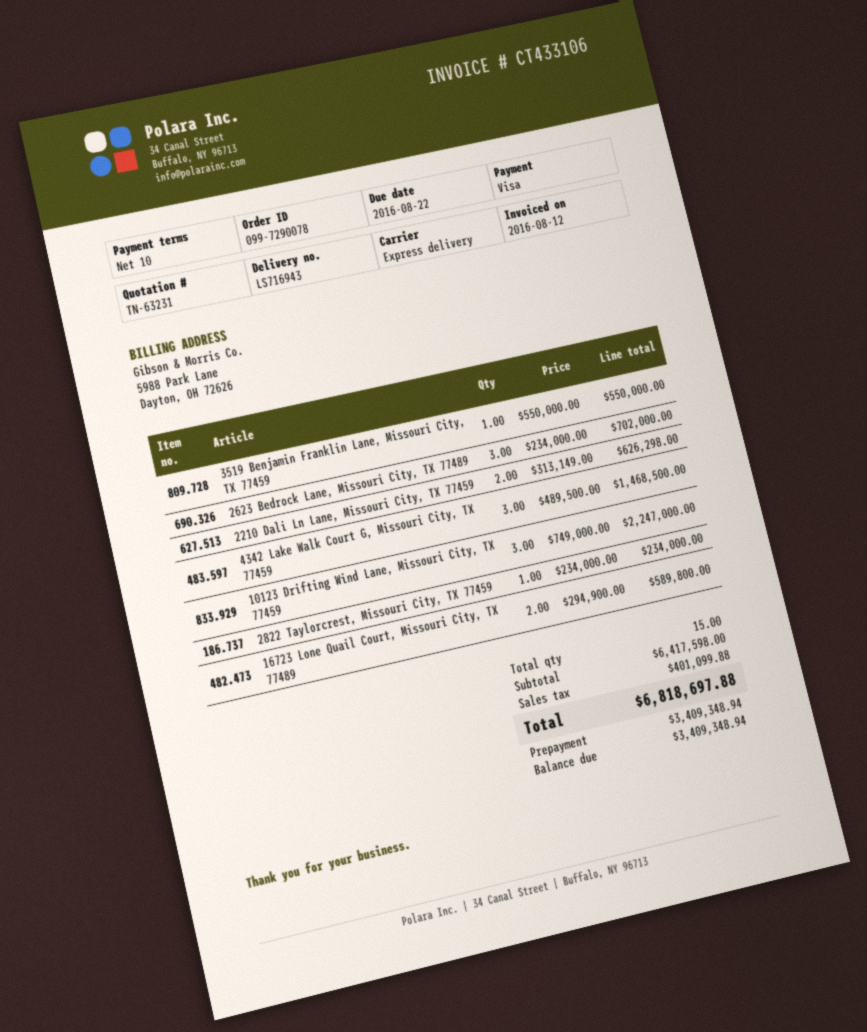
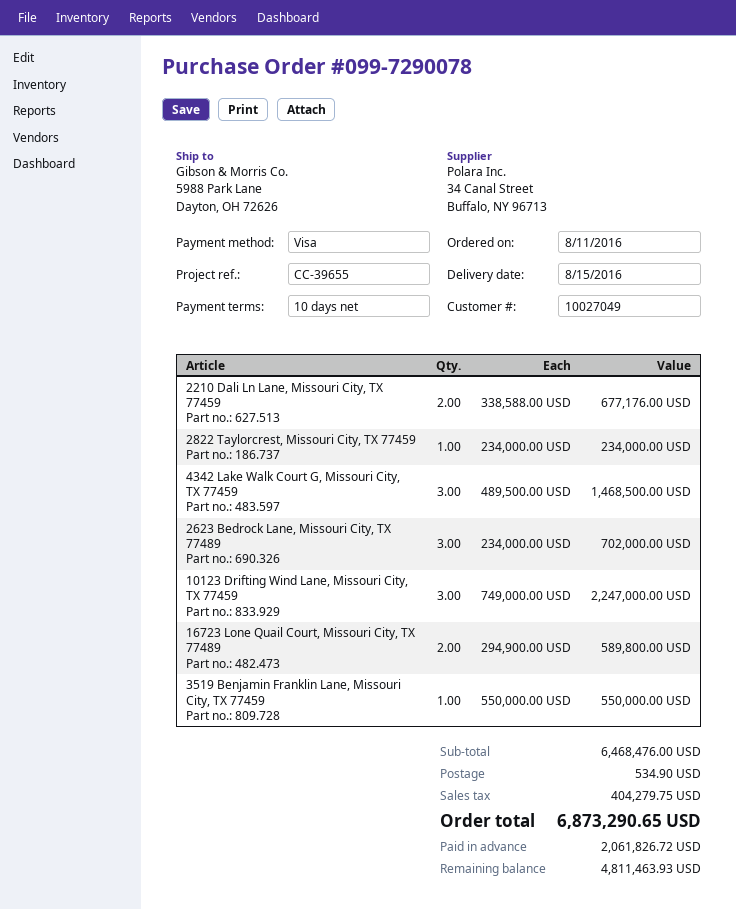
2210 Dali Ln Lane, Missouri City, TX 77459: 2 x 313149.00 = 626298.00 -> 2 x 338588.00 = 677176.00
subtotal: 6417598.00 -> 6468476.00
shipping: none -> 534.90
tax: 401099.88 -> 404279.75
total: 6818697.88 -> 6873290.65
deposit: 3409348.94 -> 2061826.72
balance: 3409348.94 -> 4811463.93

